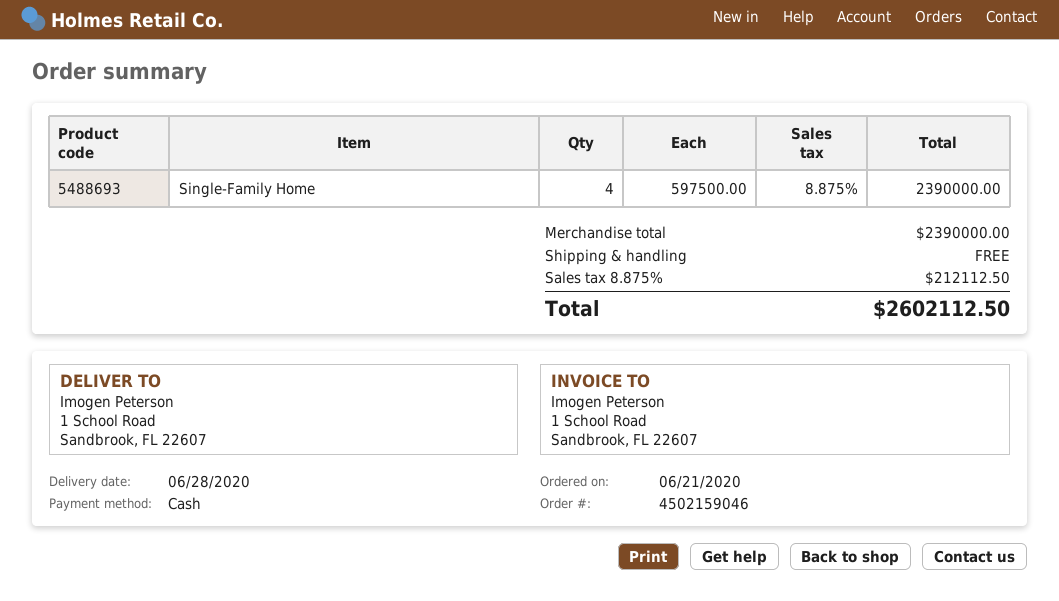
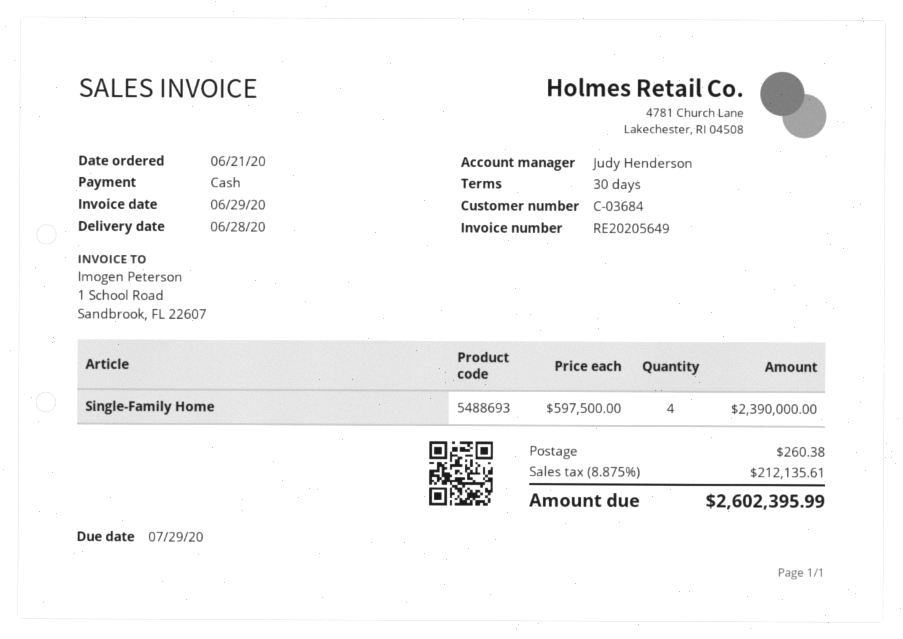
shipping: 0.00 -> 260.38
tax: 8.875% = 212112.50 -> 8.875% = 212135.61
total: 2602112.50 -> 2602395.99

